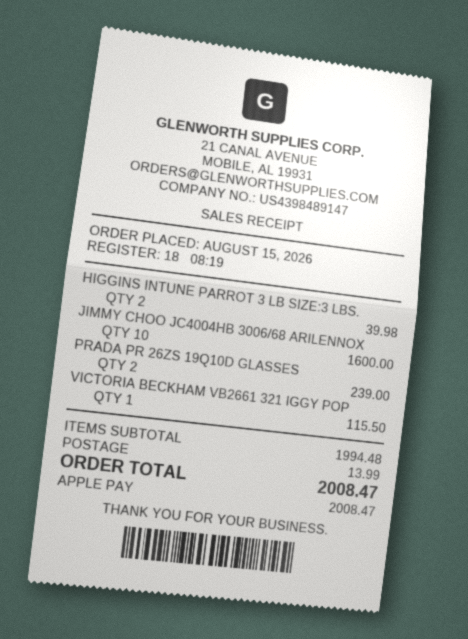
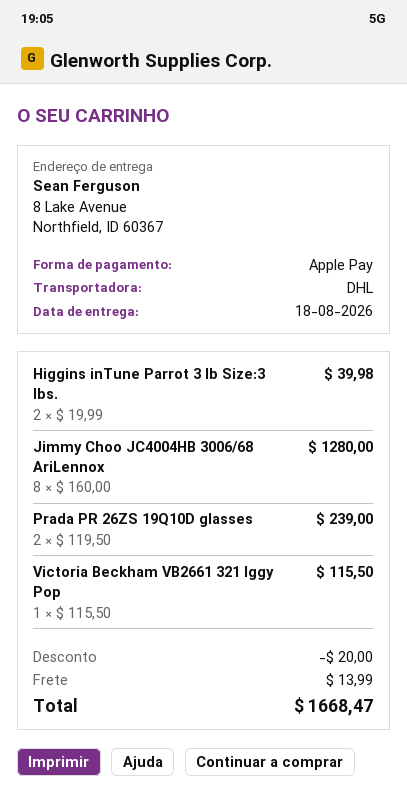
JIMMY CHOO JC4004HB 3006/68 ARILENNOX: 10 for 1600.00 -> 8 for 1280.00
discount: none -> 20.00
total: 2008.47 -> 1668.47

